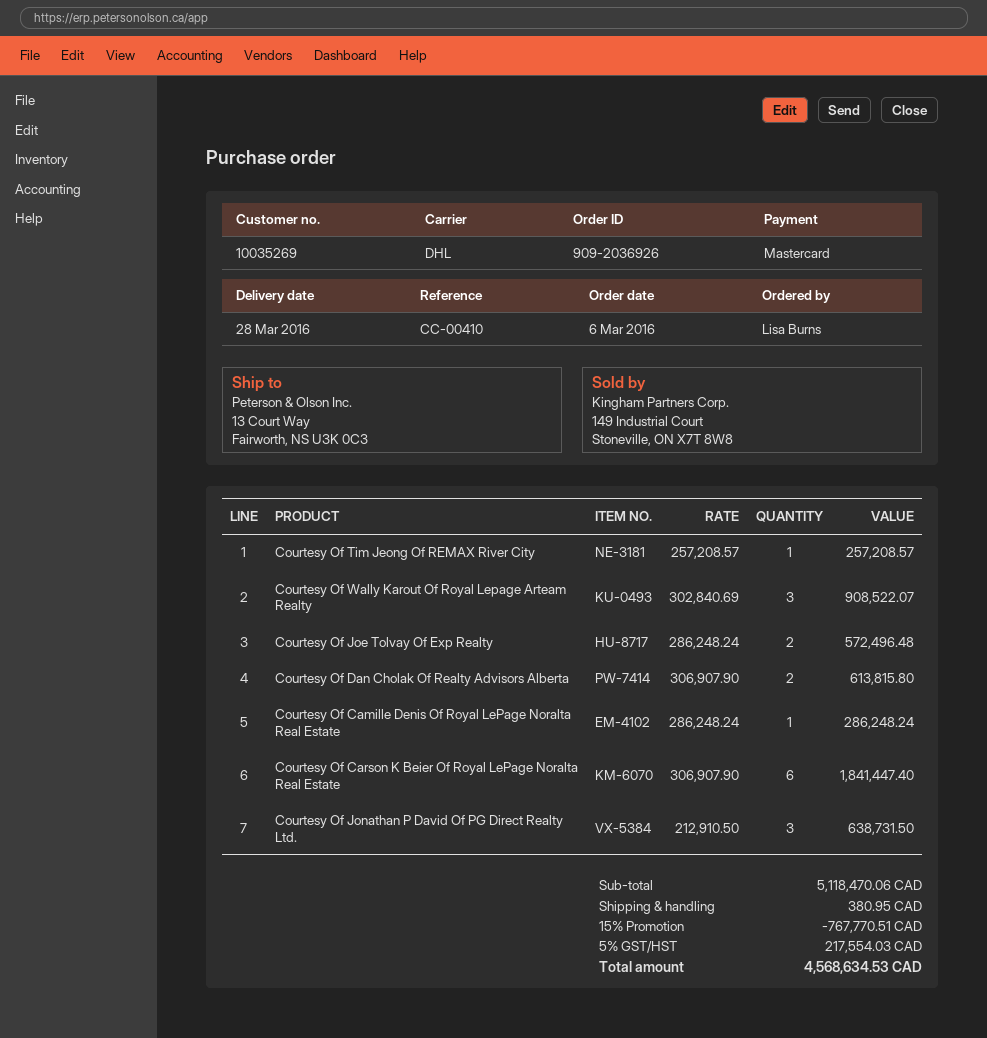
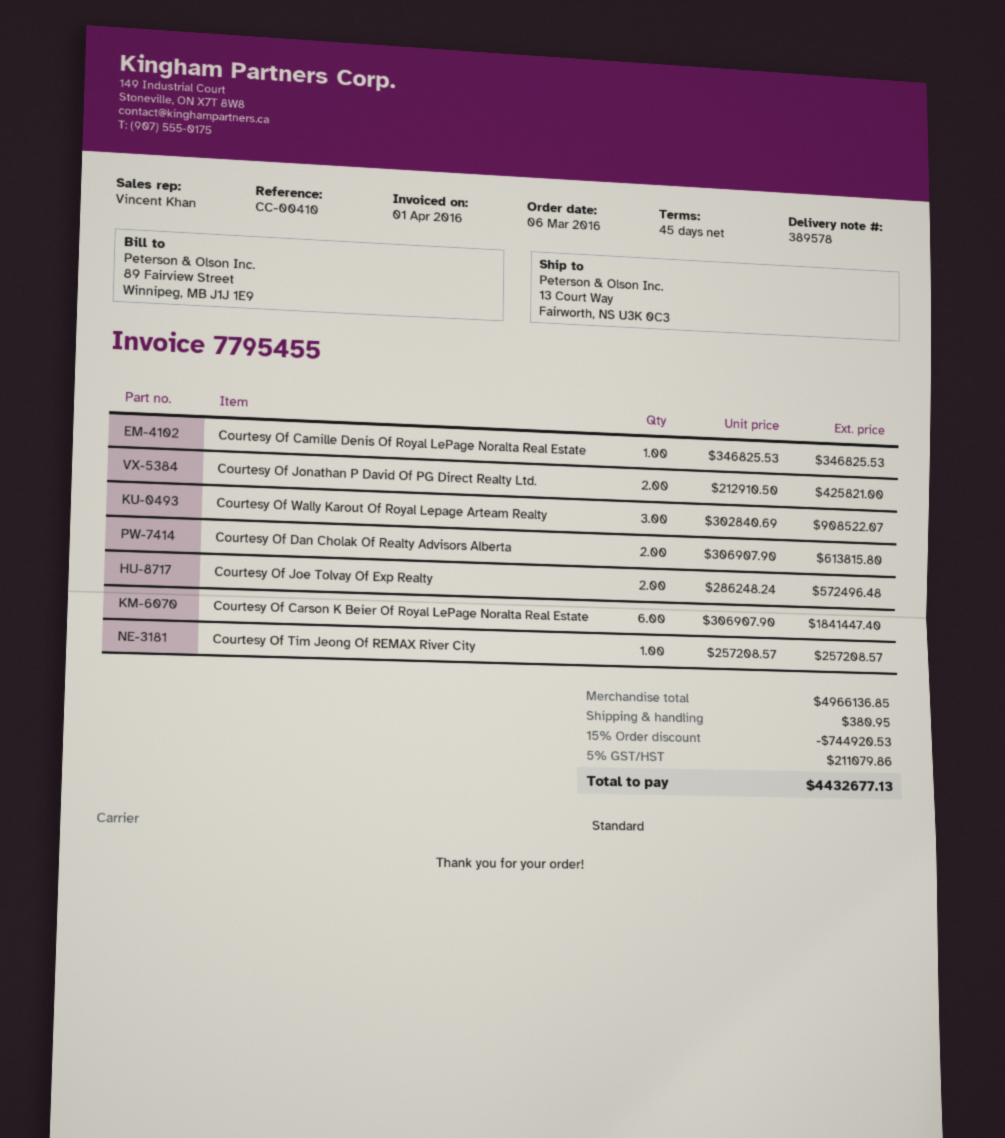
shipping method: DHL -> standard
Courtesy Of Camille Denis Of Royal LePage Noralta Real Estate: 1 x 286248.24 = 286248.24 -> 1 x 346825.53 = 346825.53
Courtesy Of Jonathan P David Of PG Direct Realty Ltd.: 3 x 212910.50 = 638731.50 -> 2 x 212910.50 = 425821.00
subtotal: 5118470.06 -> 4966136.85
discount: 15% = 767770.51 -> 15% = 744920.53
tax: 5% = 217554.03 -> 5% = 211079.86
total: 4568634.53 -> 4432677.13

